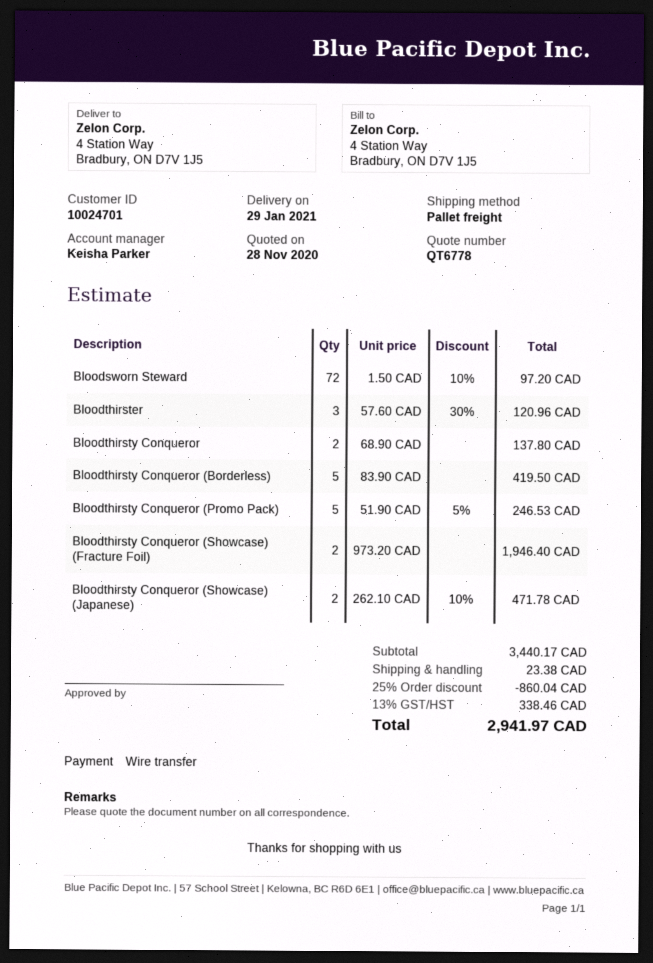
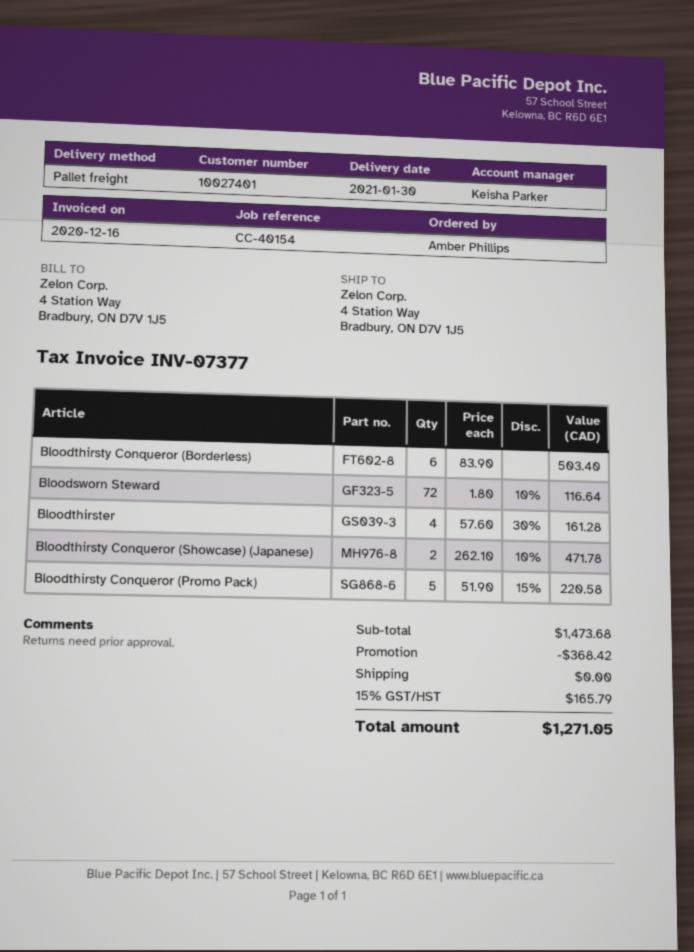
delivery date: 2021-01-29 -> 2021-01-30
customer number: 10024701 -> 10027401
Bloodsworn Steward: 72 x 1.50 - 10% = 97.20 -> 72 x 1.80 - 10% = 116.64
Bloodthirster: 3 x 57.60 - 30% = 120.96 -> 4 x 57.60 - 30% = 161.28
Bloodthirsty Conqueror: 2 x 68.90 = 137.80 -> none
Bloodthirsty Conqueror (Borderless): 5 x 83.90 = 419.50 -> 6 x 83.90 = 503.40
Bloodthirsty Conqueror (Promo Pack): 5 x 51.90 - 5% = 246.53 -> 5 x 51.90 - 15% = 220.58
Bloodthirsty Conqueror (Showcase) (Fracture Foil): 2 x 973.20 = 1946.40 -> none
subtotal: 3440.17 -> 1473.68
discount: 860.04 -> 368.42
shipping: 23.38 -> 0.00
tax: 13% = 338.46 -> 15% = 165.79
total: 2941.97 -> 1271.05

